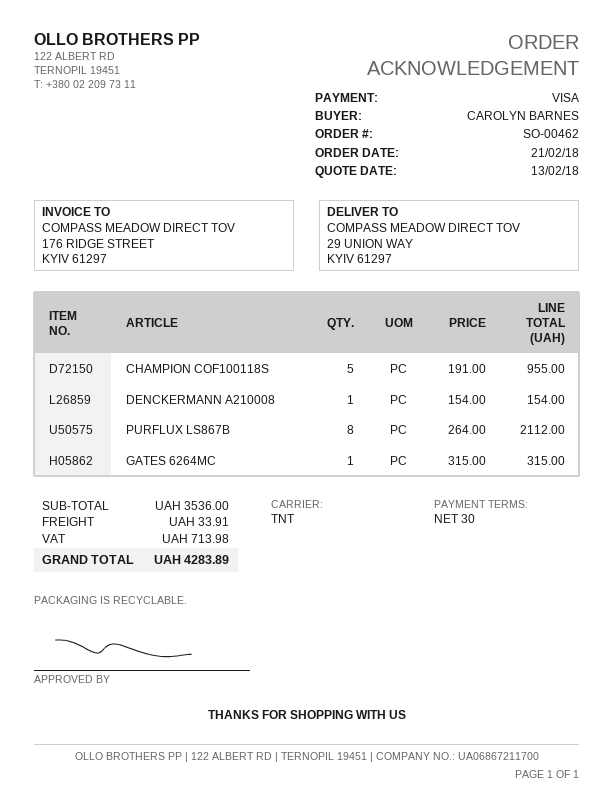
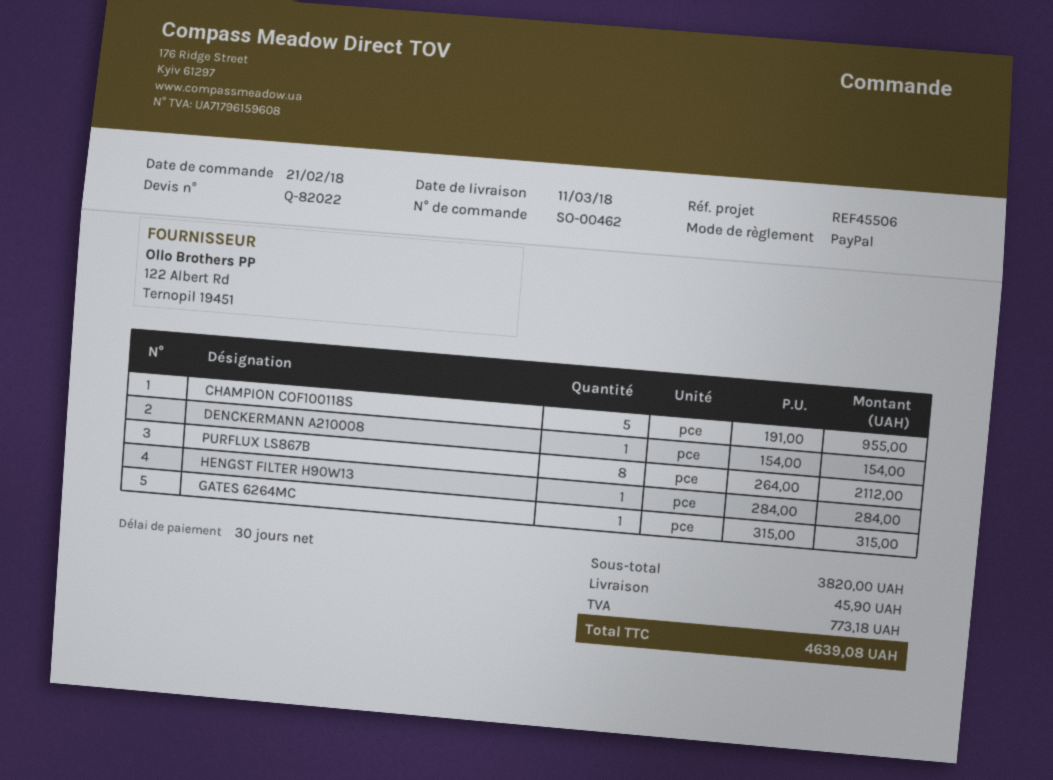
payment method: Visa -> PayPal
HENGST FILTER H90W13: none -> 1 x 284.00 = 284.00
subtotal: 3536.00 -> 3820.00
shipping: 33.91 -> 45.90
tax: 713.98 -> 773.18
total: 4283.89 -> 4639.08

